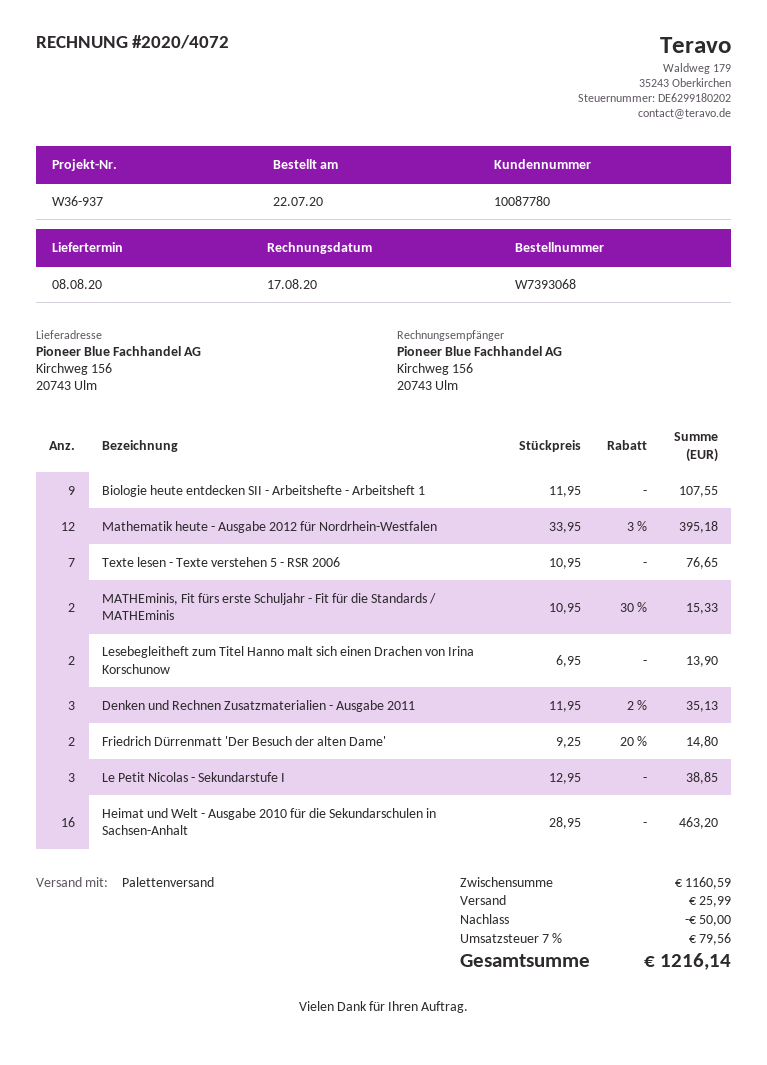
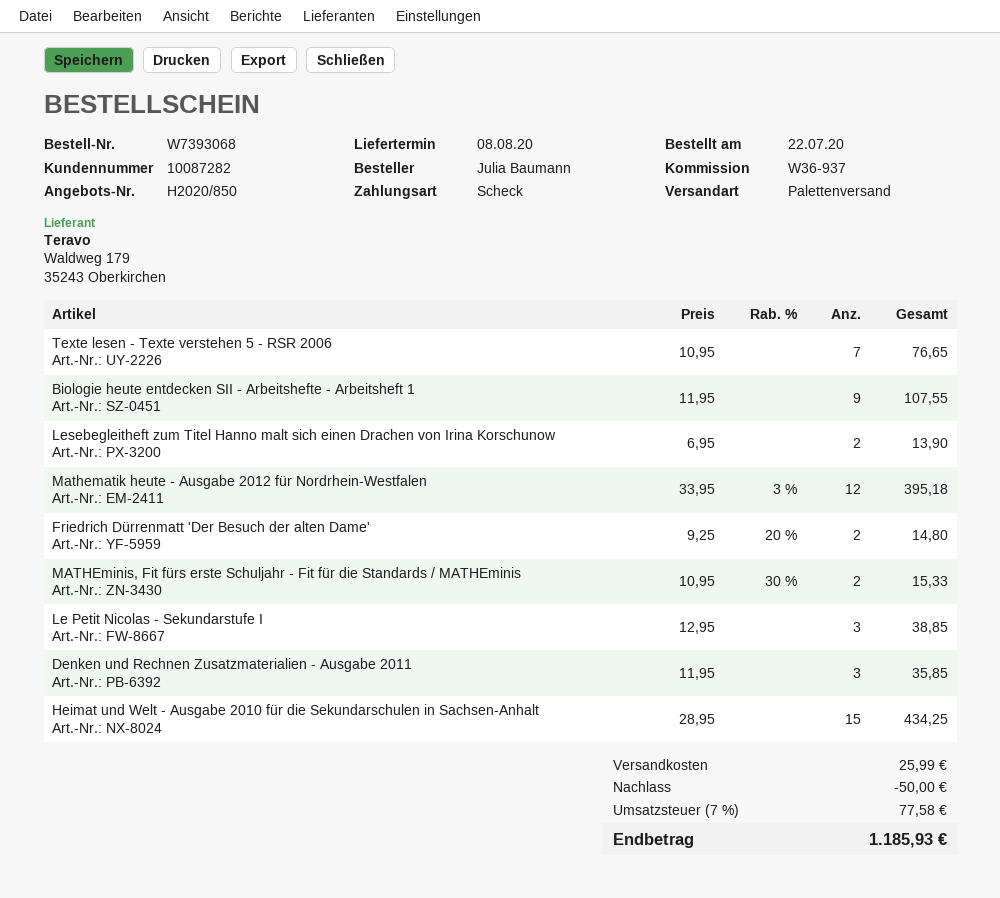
customer number: 10087780 -> 10087282
Denken und Rechnen Zusatzmaterialien - Ausgabe 2011: 3 x 11.95 - 2% = 35.13 -> 3 x 11.95 = 35.85
Heimat und Welt - Ausgabe 2010 für die Sekundarschulen in Sachsen-Anhalt: 16 x 28.95 = 463.20 -> 15 x 28.95 = 434.25
tax: 7% = 79.56 -> 7% = 77.58
total: 1216.14 -> 1185.93

